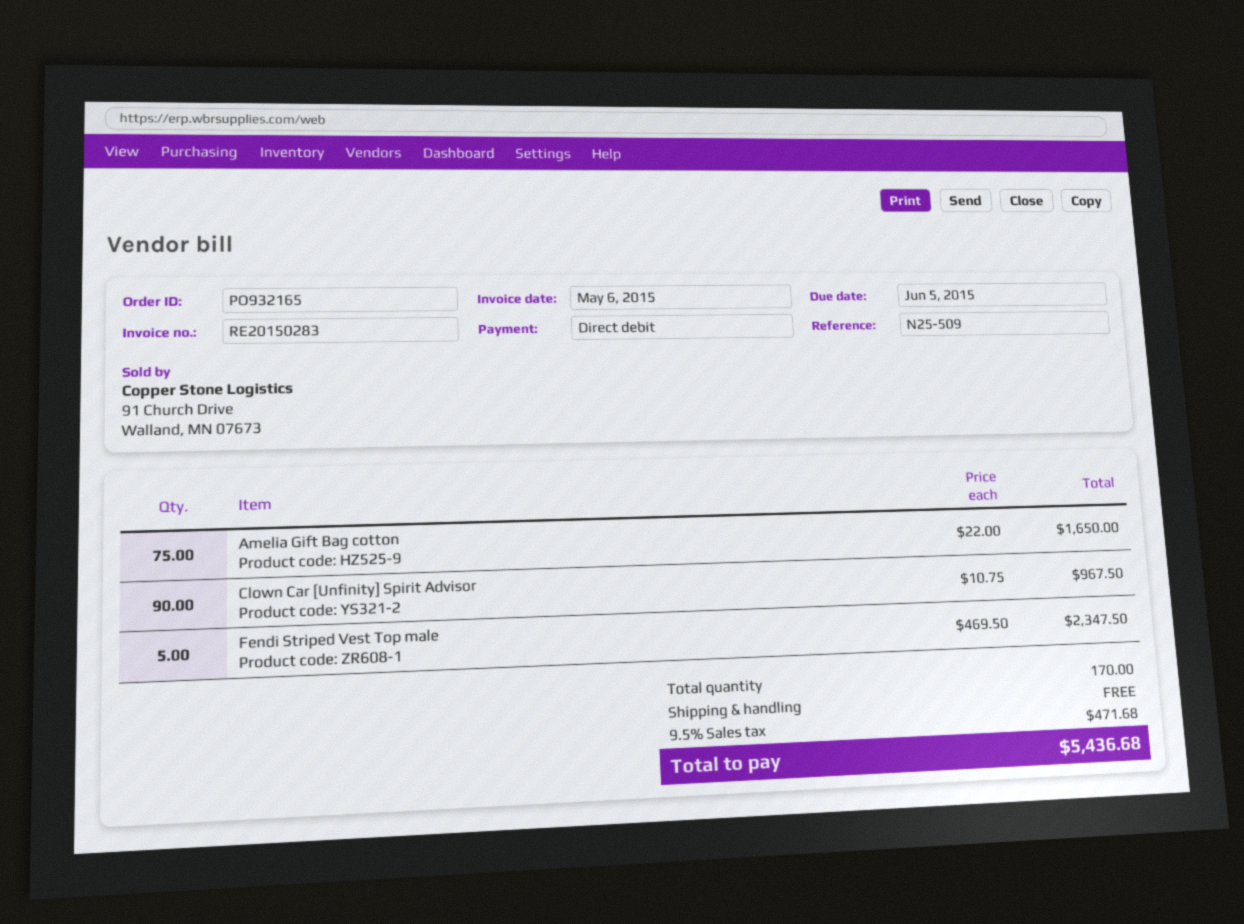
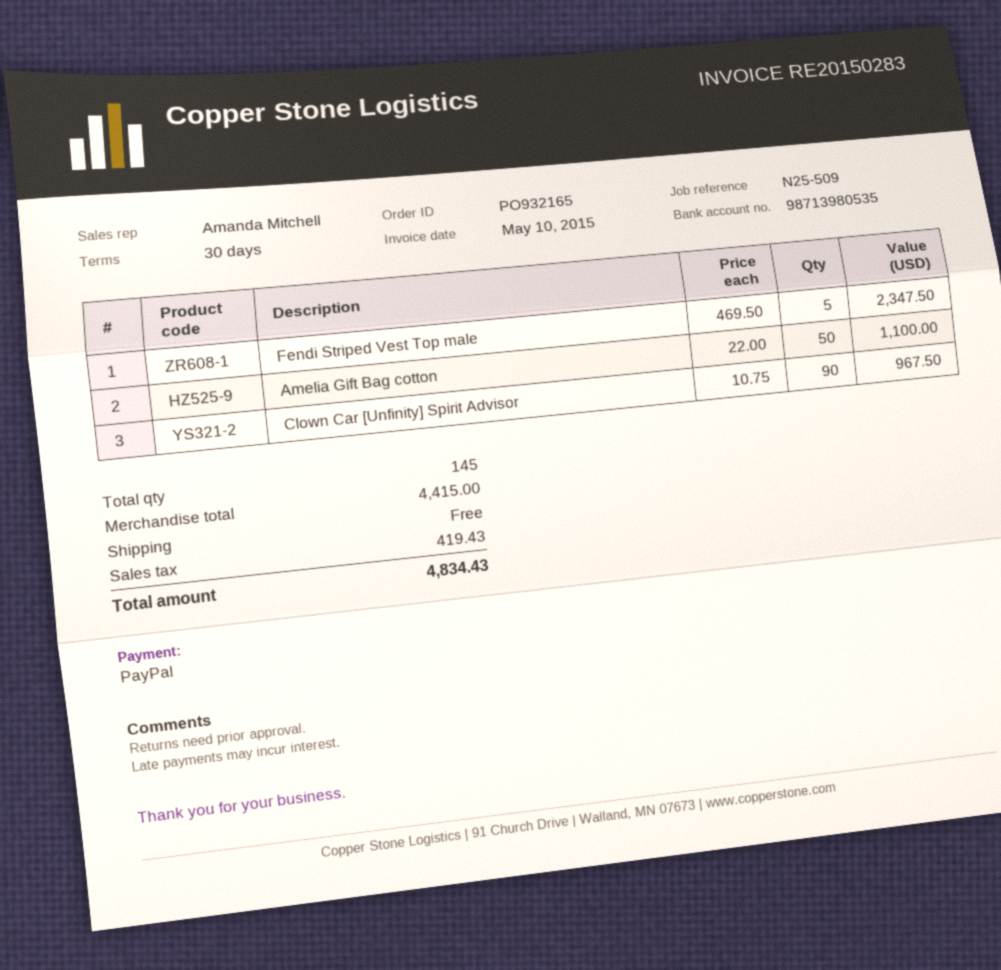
invoice date: 2015-05-06 -> 2015-05-10
payment method: direct debit -> PayPal
Amelia Gift Bag cotton: 75 x 22.00 = 1650.00 -> 50 x 22.00 = 1100.00
total quantity: 170 -> 145
tax: 471.68 -> 419.43
total: 5436.68 -> 4834.43

